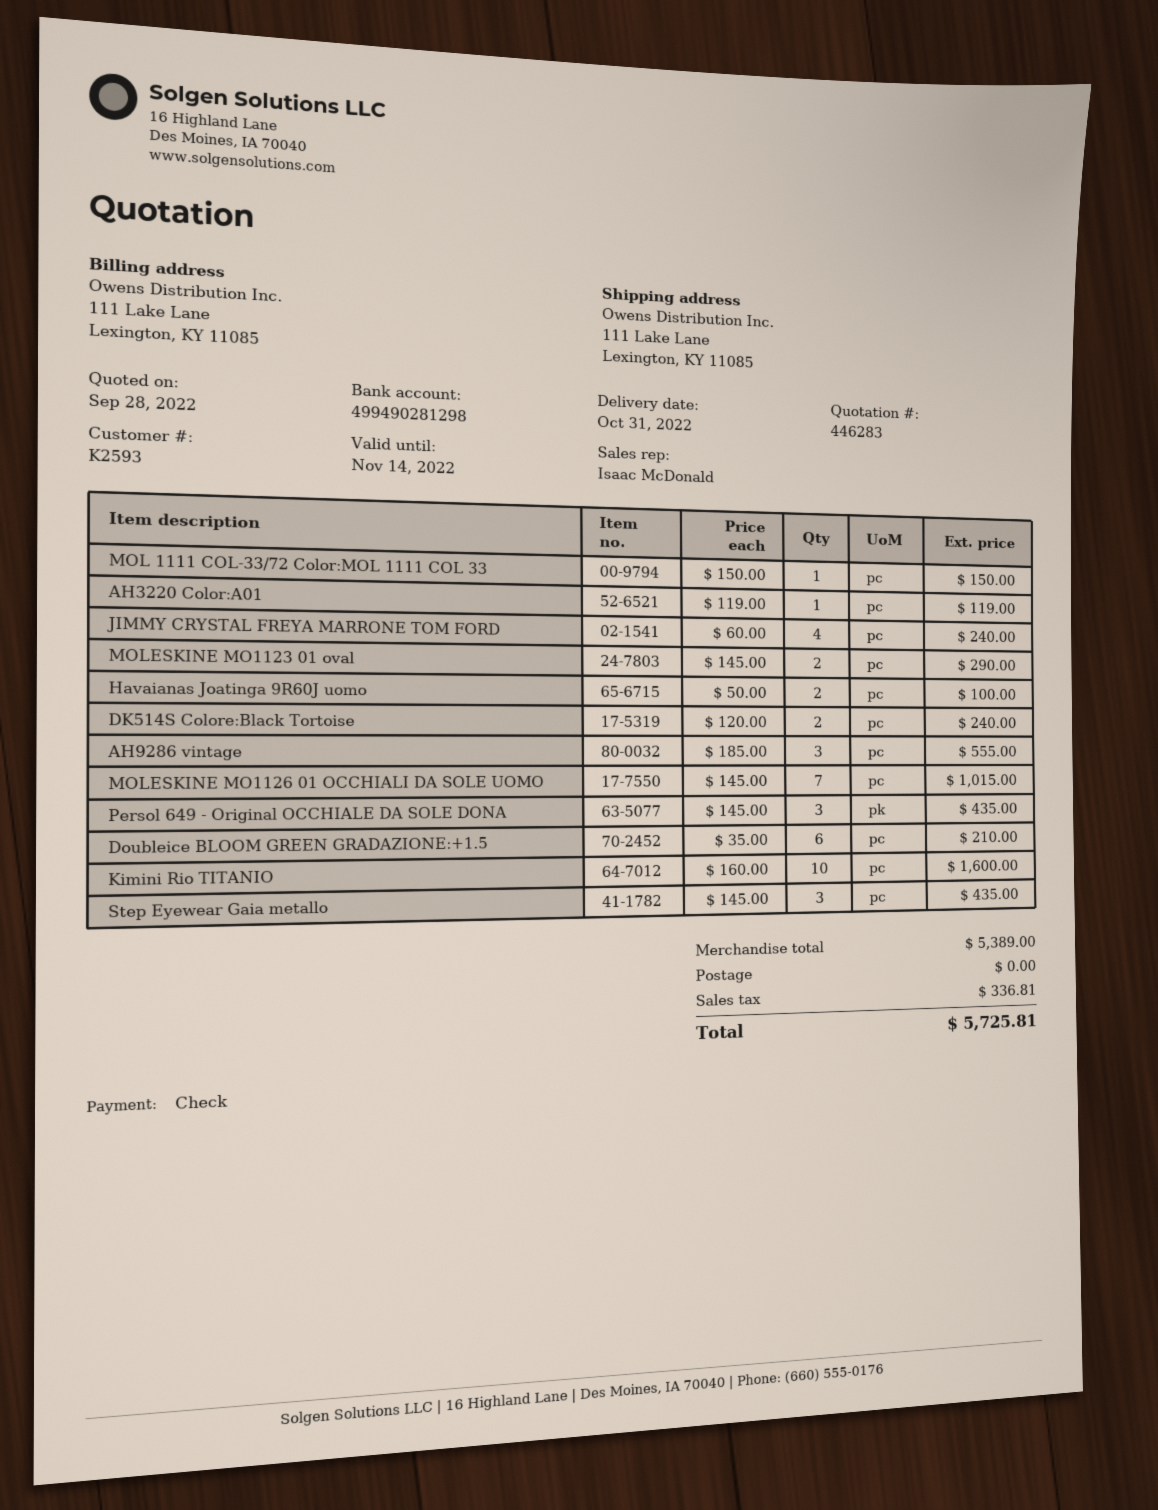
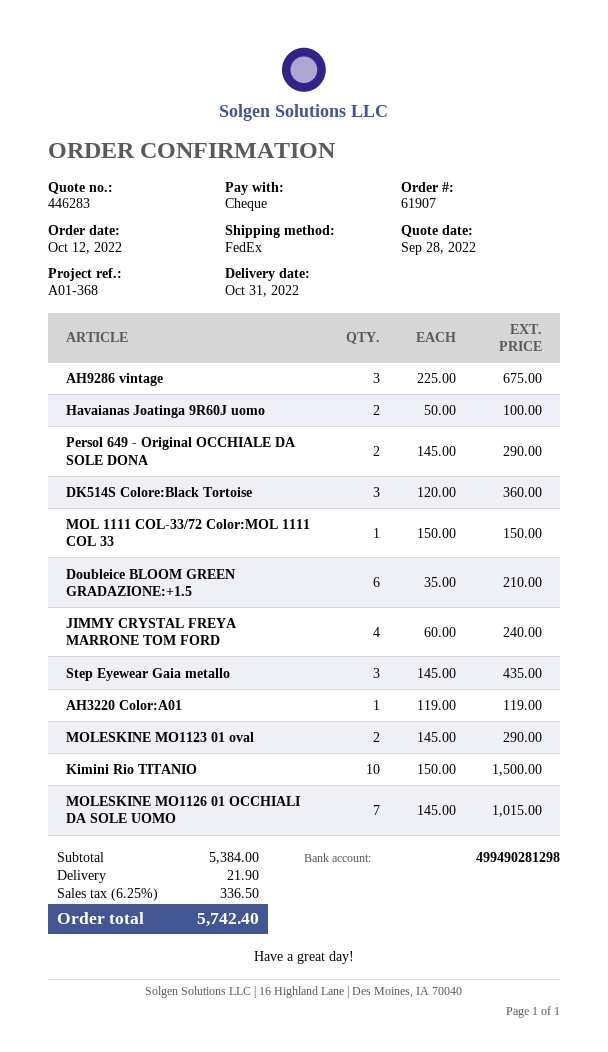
DK514S Colore:Black Tortoise: 2 x 120.00 = 240.00 -> 3 x 120.00 = 360.00
AH9286 vintage: 3 x 185.00 = 555.00 -> 3 x 225.00 = 675.00
Persol 649 - Original OCCHIALE DA SOLE DONA: 3 x 145.00 = 435.00 -> 2 x 145.00 = 290.00
Kimini Rio TITANIO: 10 x 160.00 = 1600.00 -> 10 x 150.00 = 1500.00
subtotal: 5389.00 -> 5384.00
shipping: 0.00 -> 21.90
tax: 336.81 -> 336.50
total: 5725.81 -> 5742.40

